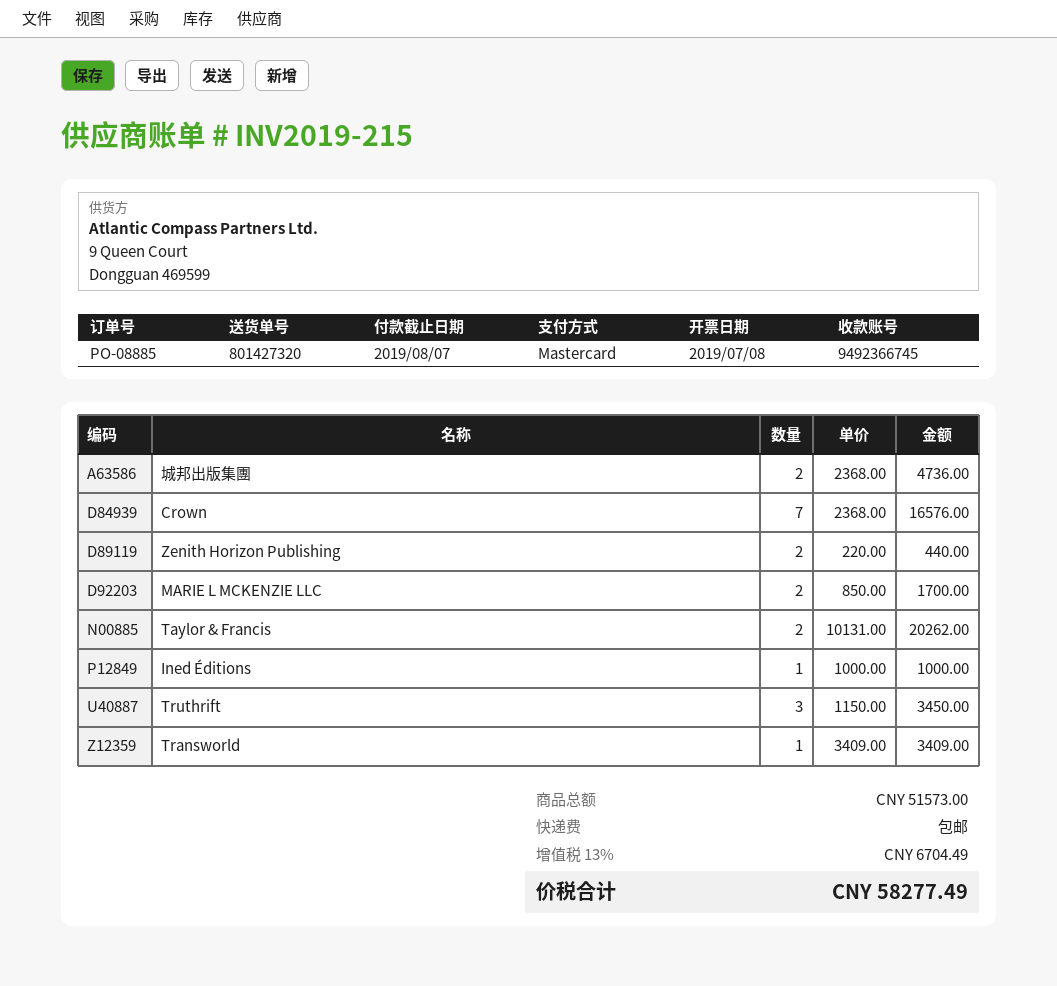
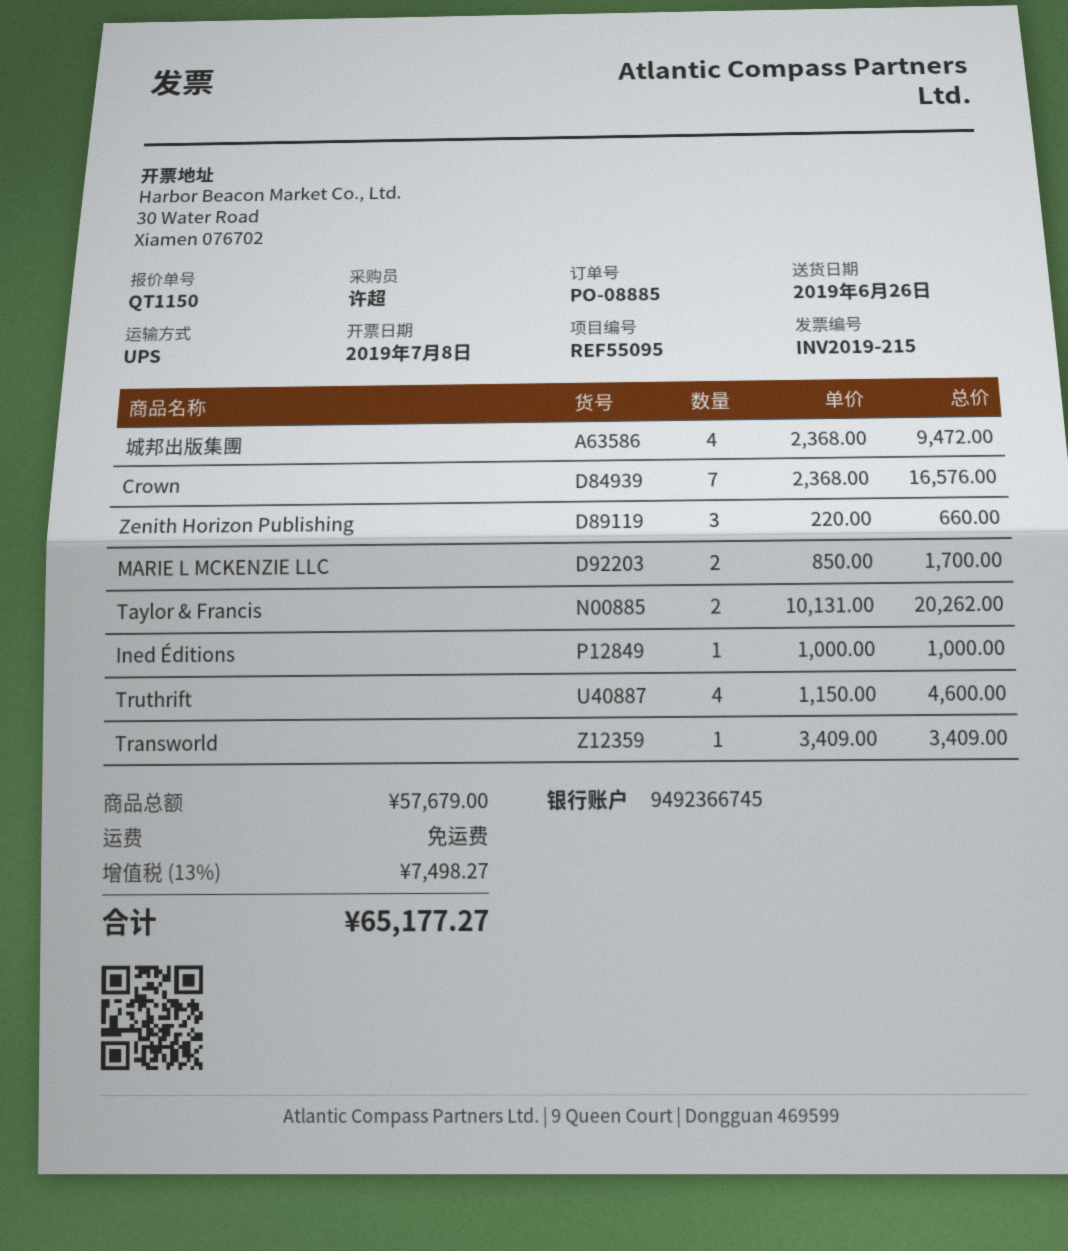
城邦出版集團: 2 x 2368.00 = 4736.00 -> 4 x 2368.00 = 9472.00
Zenith Horizon Publishing: 2 x 220.00 = 440.00 -> 3 x 220.00 = 660.00
Truthrift: 3 x 1150.00 = 3450.00 -> 4 x 1150.00 = 4600.00
subtotal: 51573.00 -> 57679.00
tax: 13% = 6704.49 -> 13% = 7498.27
total: 58277.49 -> 65177.27

